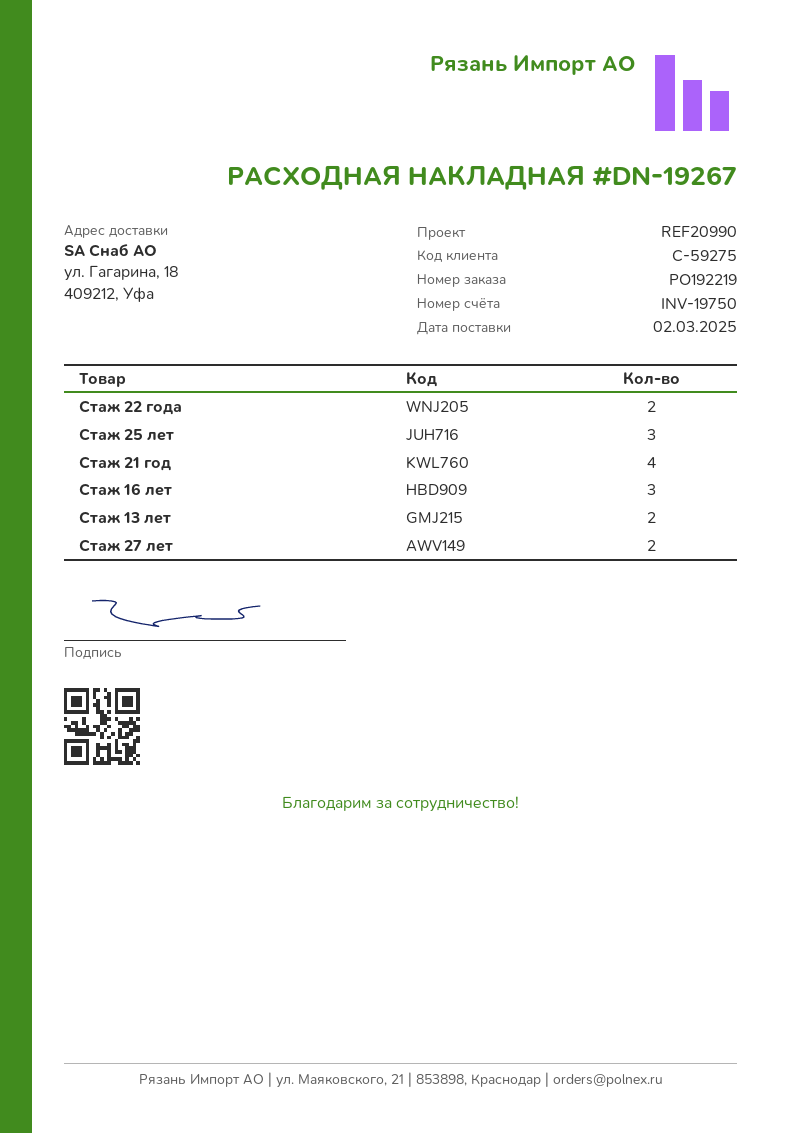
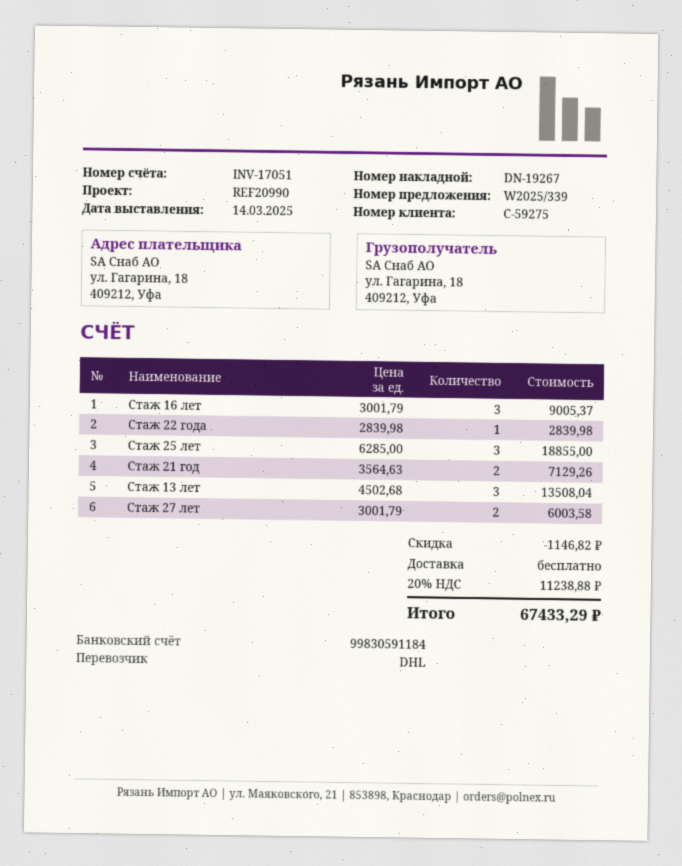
invoice number: INV-19750 -> INV-17051
Стаж 22 года: 2 -> 1
Стаж 21 год: 4 -> 2
Стаж 13 лет: 2 -> 3

